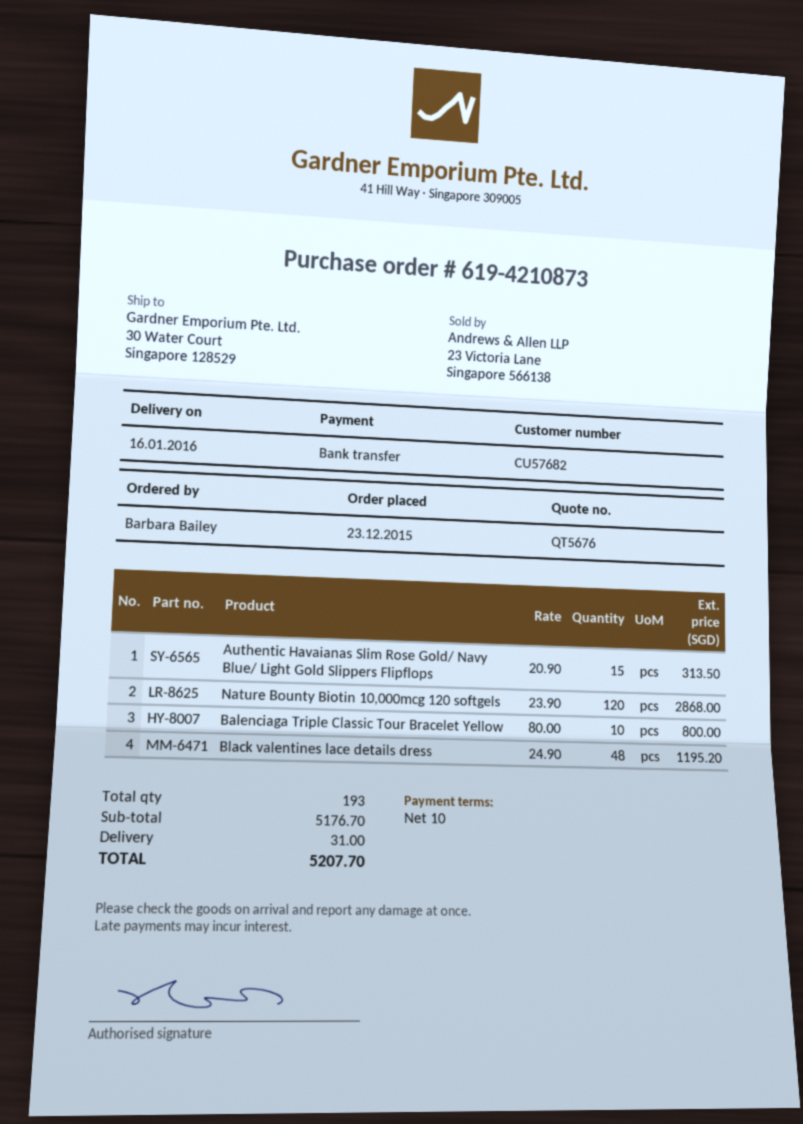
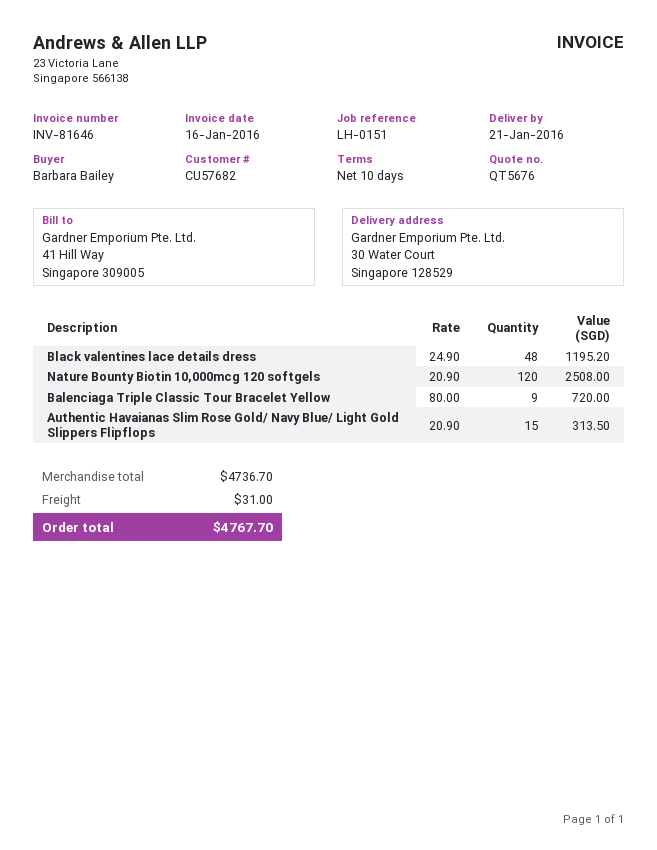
delivery date: 2016-01-16 -> 2016-01-21
Nature Bounty Biotin 10,000mcg 120 softgels: 120 x 23.90 = 2868.00 -> 120 x 20.90 = 2508.00
Balenciaga Triple Classic Tour Bracelet Yellow: 10 x 80.00 = 800.00 -> 9 x 80.00 = 720.00
subtotal: 5176.70 -> 4736.70
total: 5207.70 -> 4767.70

